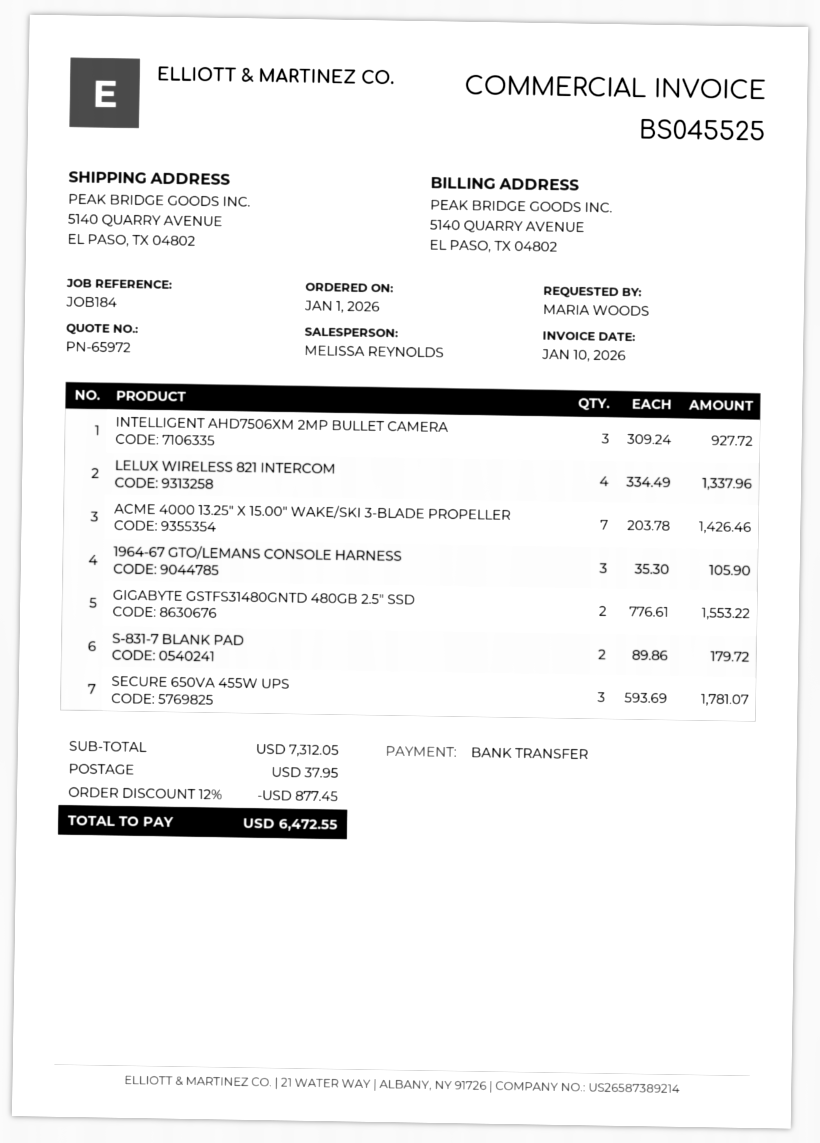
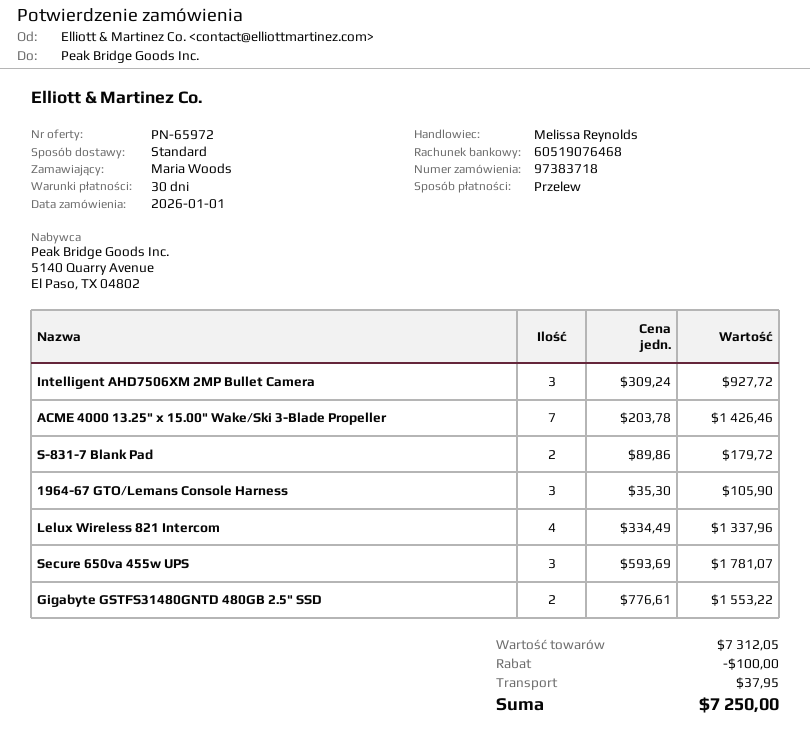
discount: 877.45 -> 100.00
total: 6472.55 -> 7250.00

